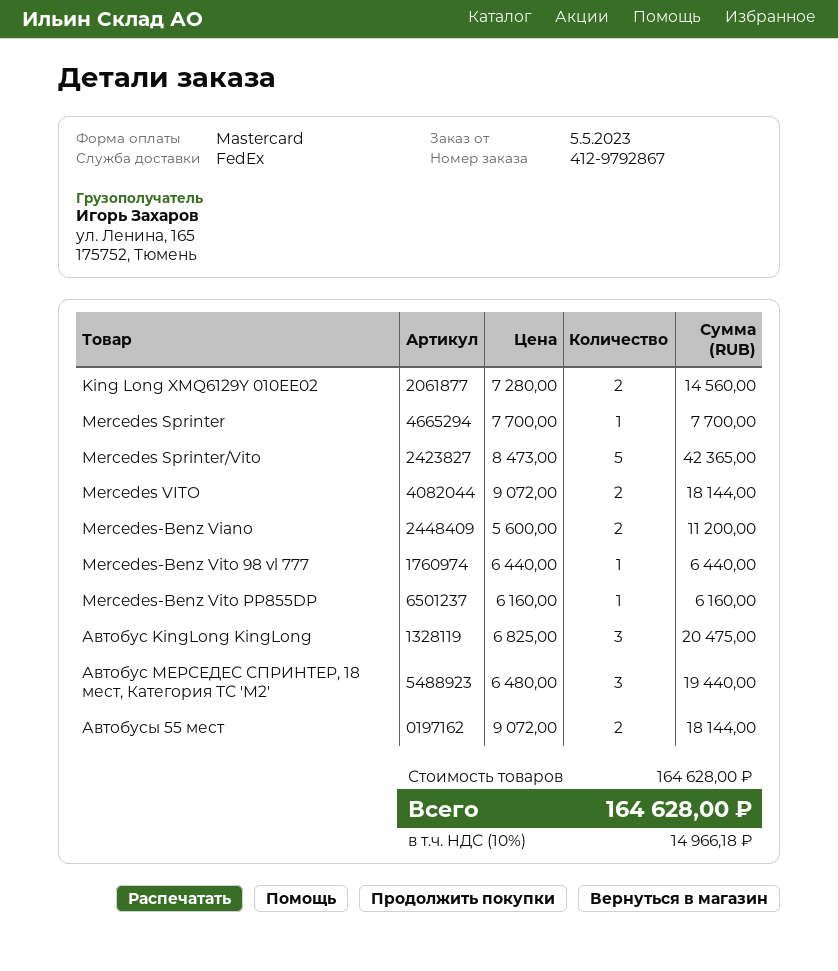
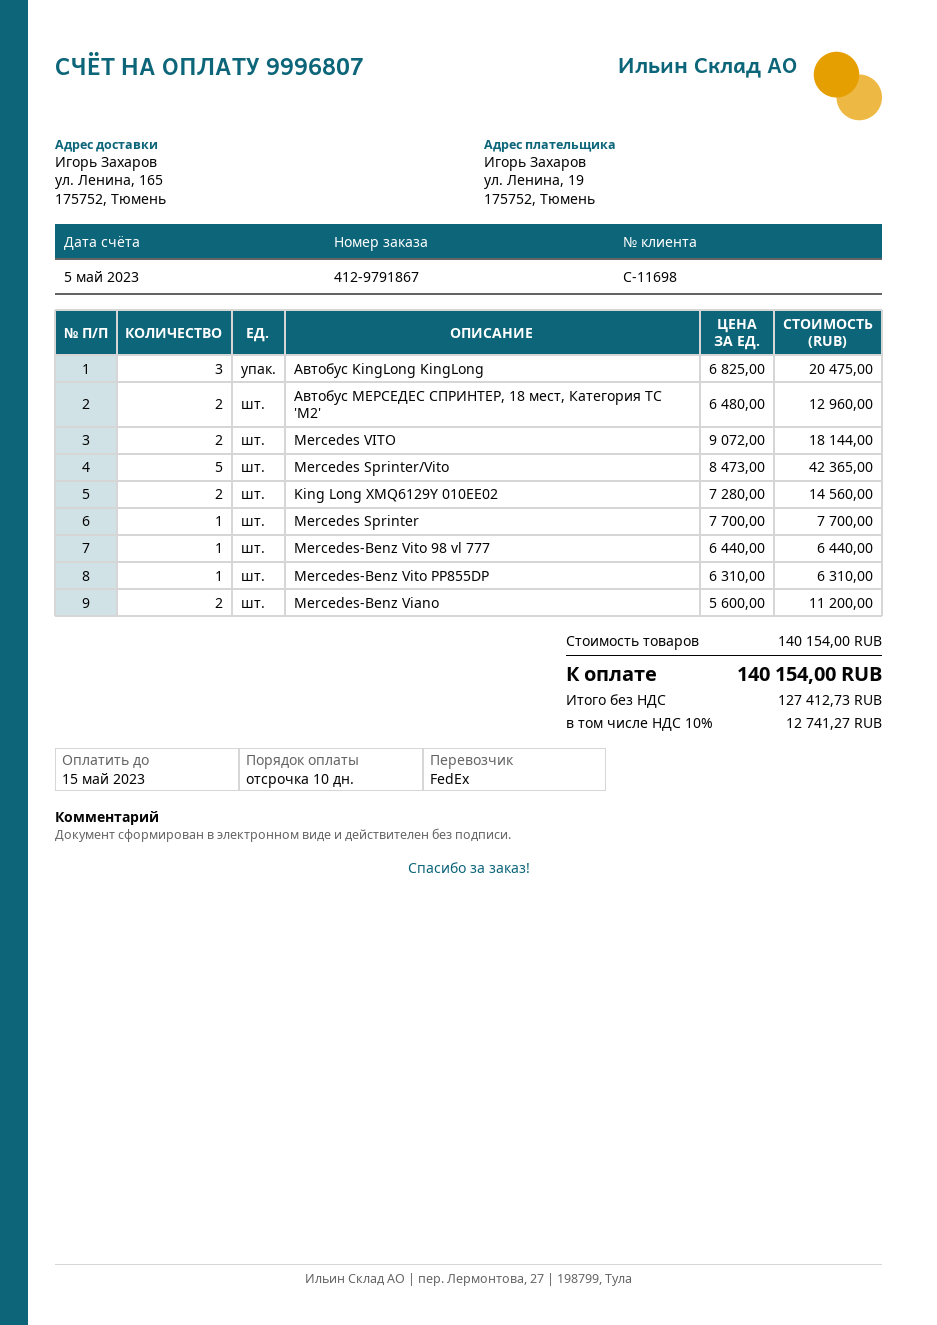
order number: 412-9792867 -> 412-9791867
Mercedes-Benz Vito PP855DP: 1 x 6160.00 = 6160.00 -> 1 x 6310.00 = 6310.00
Автобус МЕРСЕДЕС СПРИНТЕР, 18 мест, Категория ТС 'М2': 3 x 6480.00 = 19440.00 -> 2 x 6480.00 = 12960.00
Автобусы 55 мест: 2 x 9072.00 = 18144.00 -> none
subtotal: 164628.00 -> 140154.00
tax: 10% = 14966.18 -> 10% = 12741.27
total: 164628.00 -> 140154.00

